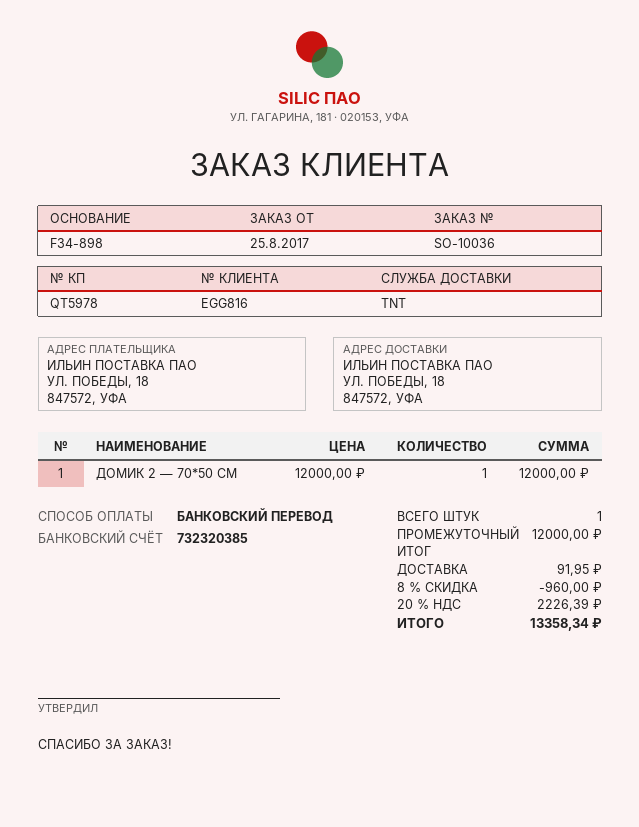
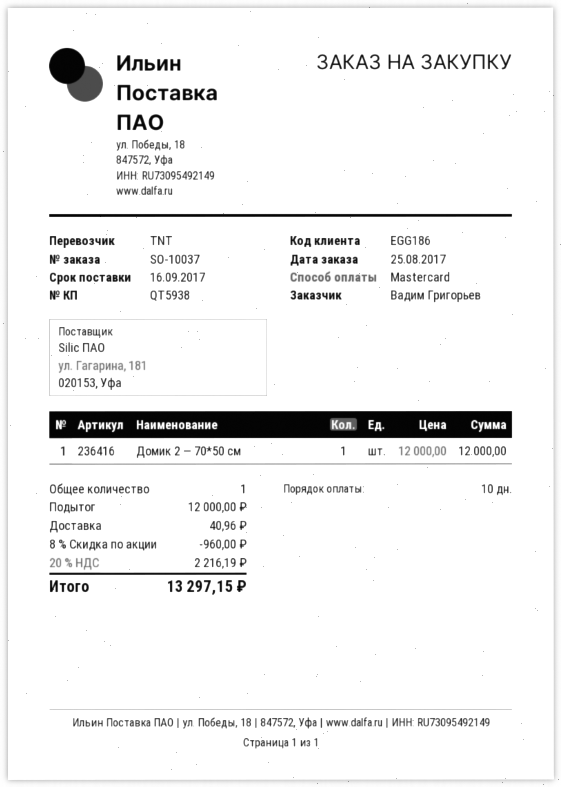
quote number: QT5978 -> QT5938
order number: SO-10036 -> SO-10037
customer number: EGG816 -> EGG186
payment method: bank transfer -> Mastercard
shipping: 91.95 -> 40.96
tax: 20% = 2226.39 -> 20% = 2216.19
total: 13358.34 -> 13297.15

